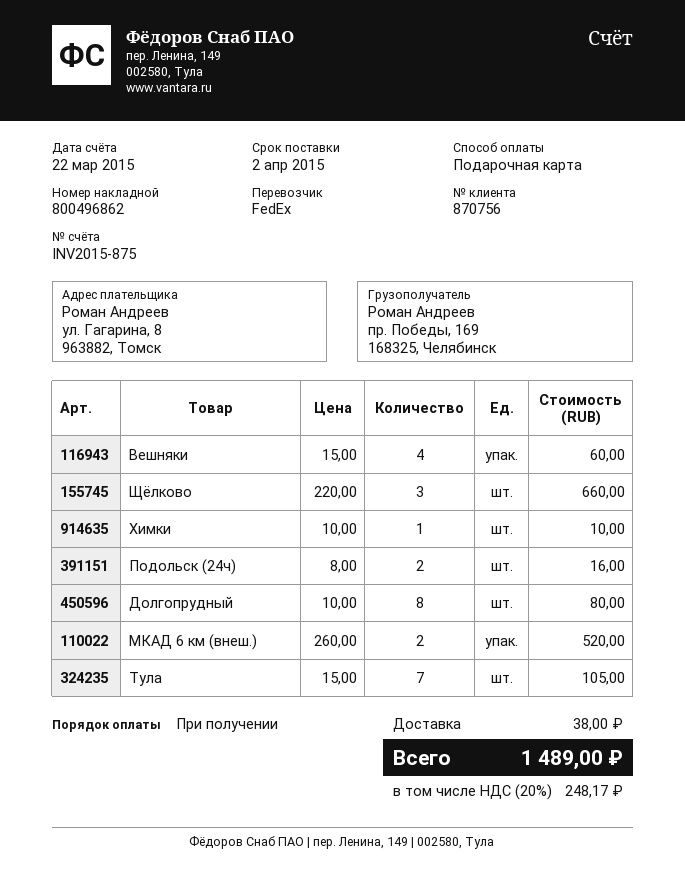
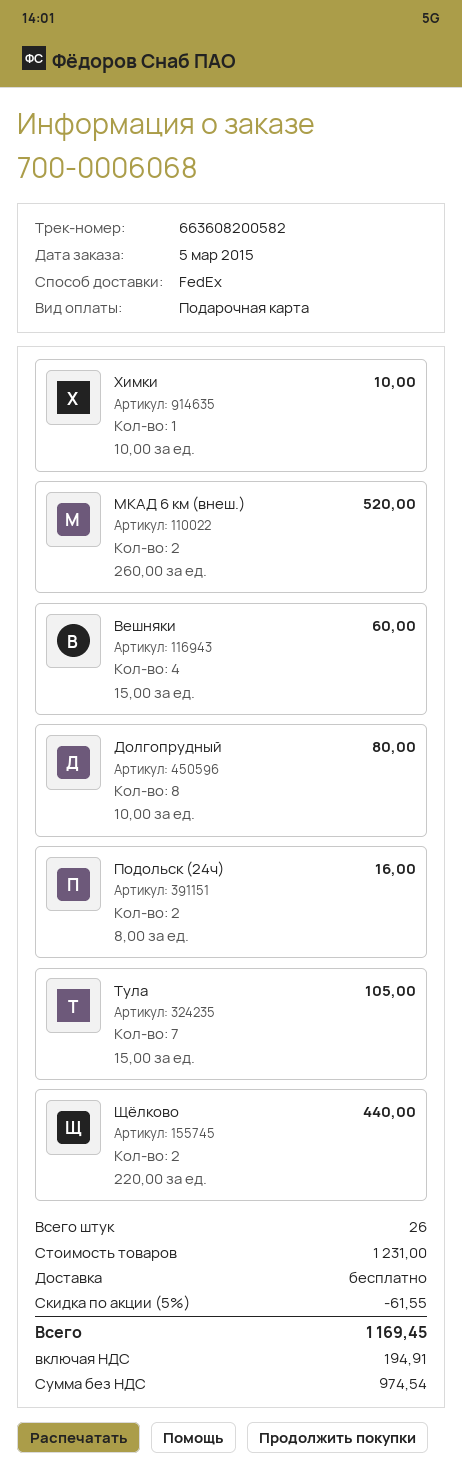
Щёлково: 3 x 220.00 = 660.00 -> 2 x 220.00 = 440.00
discount: none -> 5% = 61.55
shipping: 38.00 -> 0.00
tax: 248.17 -> 194.91
total: 1489.00 -> 1169.45

